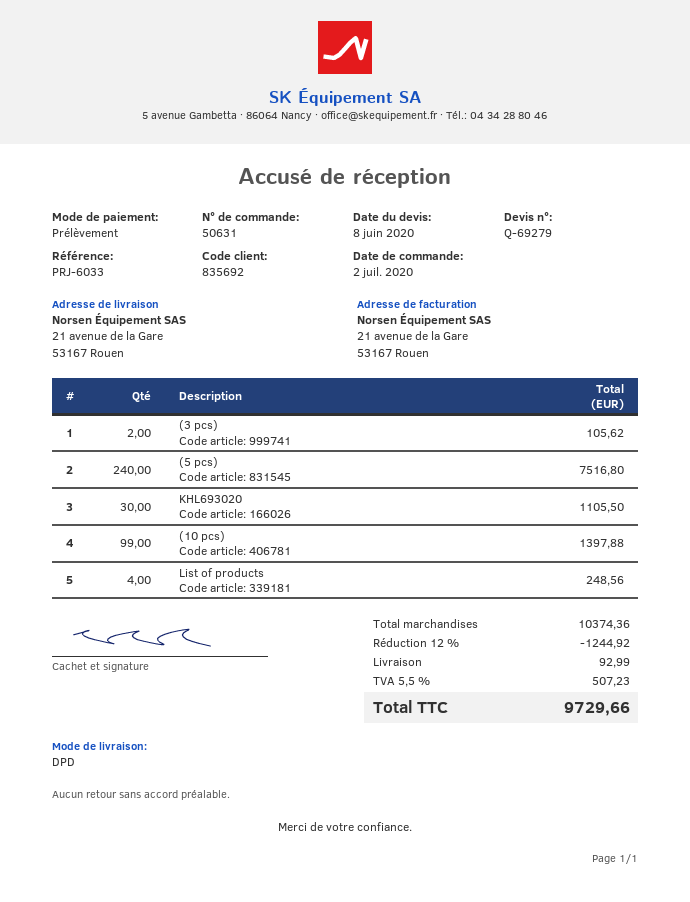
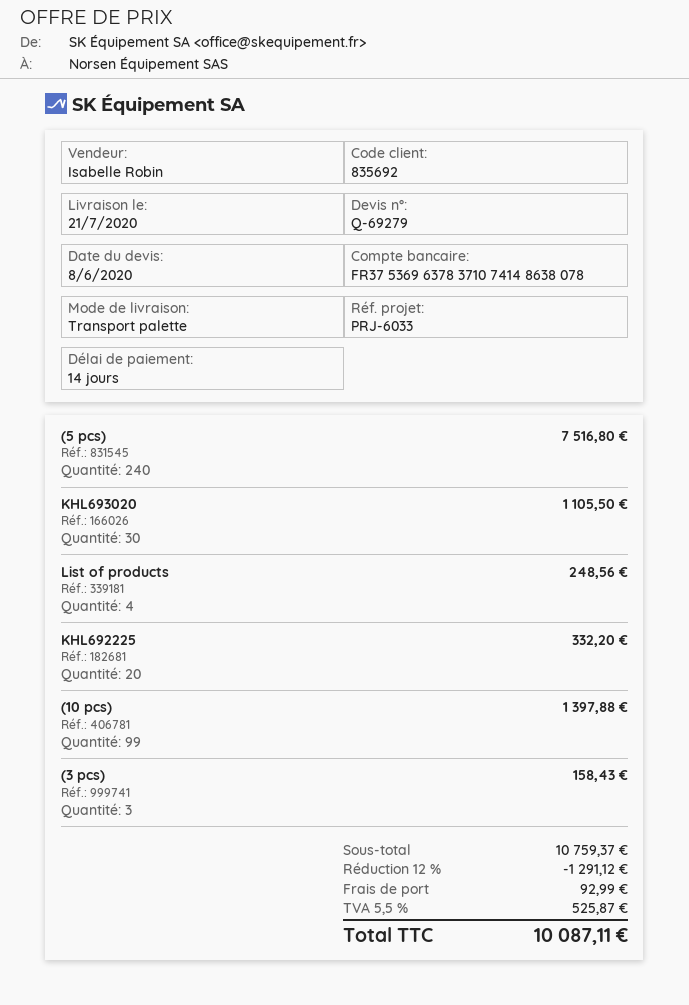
shipping method: DPD -> pallet freight
(3 pcs): 2 for 105.62 -> 3 for 158.43
KHL692225: none -> 20 for 332.20
subtotal: 10374.36 -> 10759.37
discount: 12% = 1244.92 -> 12% = 1291.12
tax: 5.5% = 507.23 -> 5.5% = 525.87
total: 9729.66 -> 10087.11

